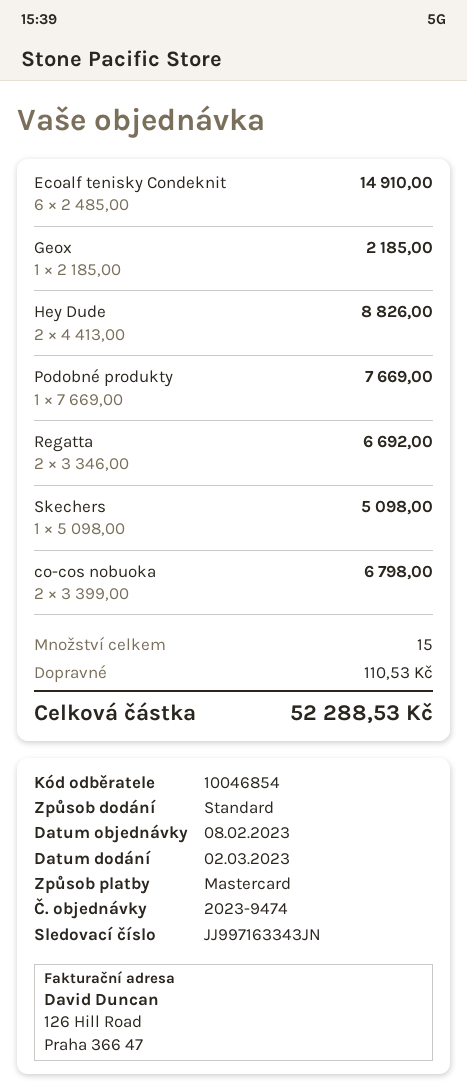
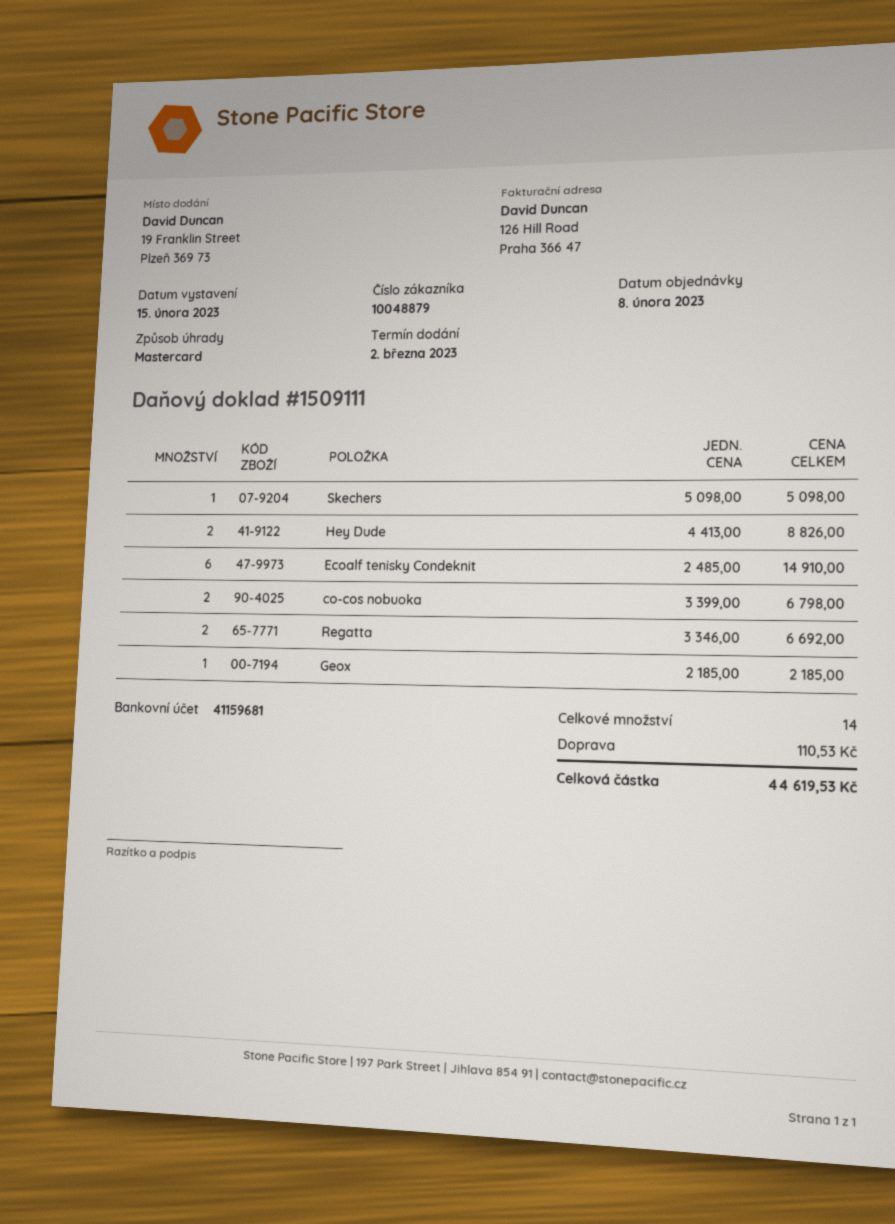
customer number: 10046854 -> 10048879
Podobné produkty: 1 x 7669.00 = 7669.00 -> none
total quantity: 15 -> 14
total: 52288.53 -> 44619.53

